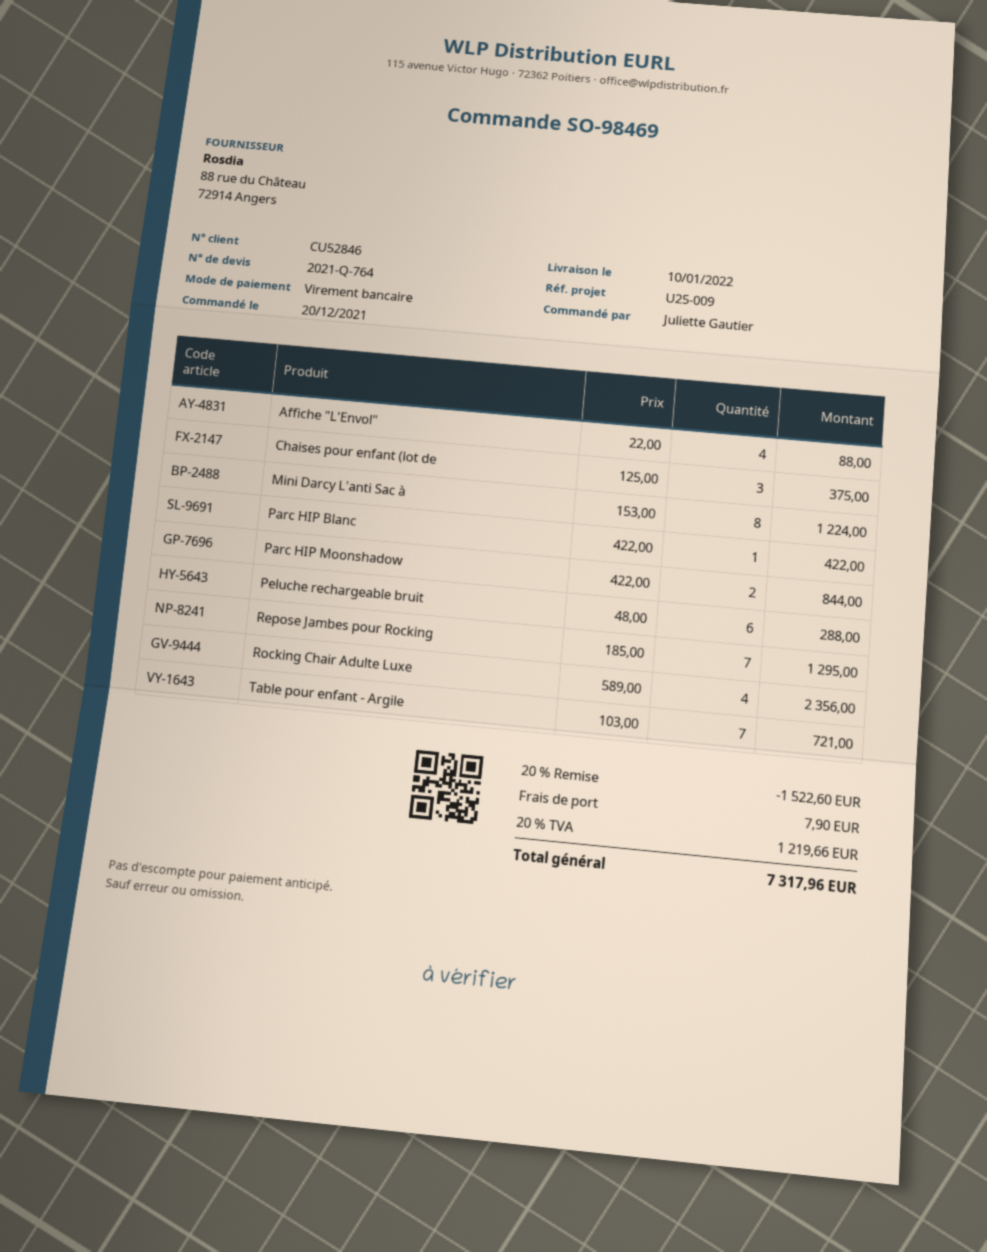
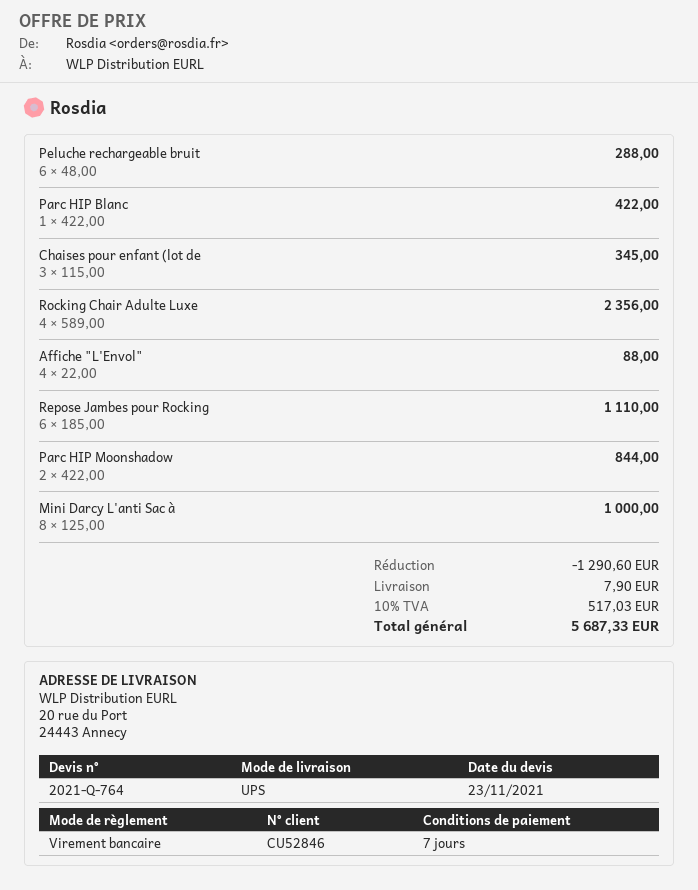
Chaises pour enfant (lot de: 3 x 125.00 = 375.00 -> 3 x 115.00 = 345.00
Mini Darcy L'anti Sac à: 8 x 153.00 = 1224.00 -> 8 x 125.00 = 1000.00
Repose Jambes pour Rocking: 7 x 185.00 = 1295.00 -> 6 x 185.00 = 1110.00
Table pour enfant - Argile: 7 x 103.00 = 721.00 -> none
discount: 1522.60 -> 1290.60
tax: 20% = 1219.66 -> 10% = 517.03
total: 7317.96 -> 5687.33

